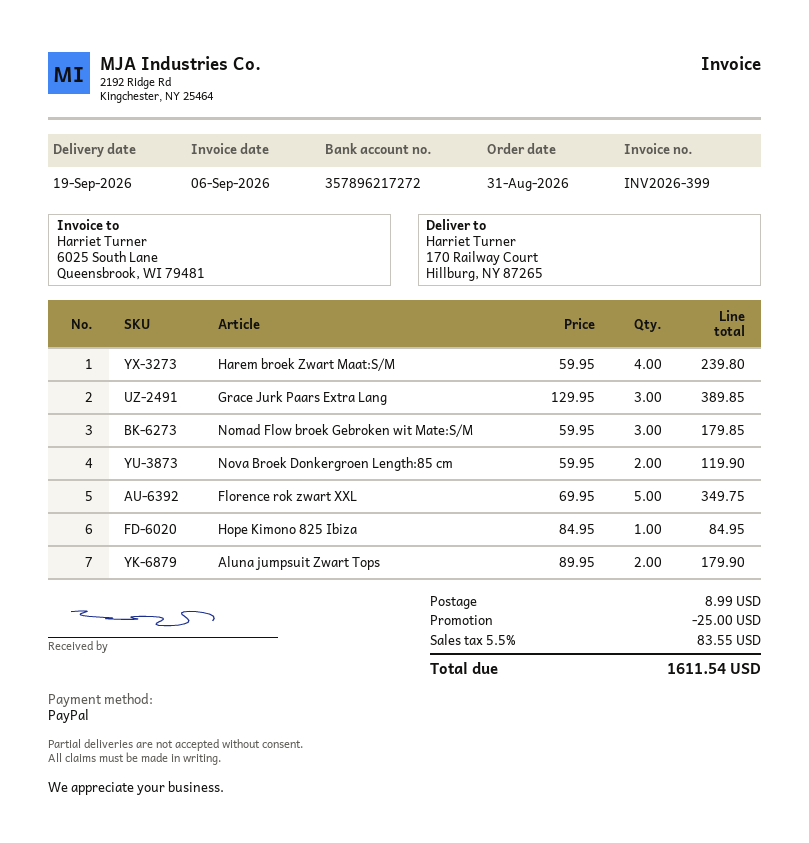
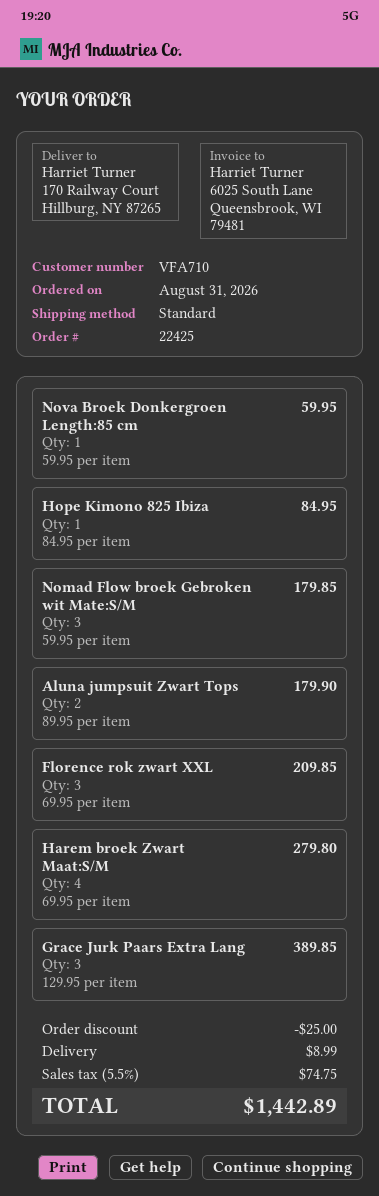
Harem broek Zwart Maat:S/M: 4 x 59.95 = 239.80 -> 4 x 69.95 = 279.80
Nova Broek Donkergroen Length:85 cm: 2 x 59.95 = 119.90 -> 1 x 59.95 = 59.95
Florence rok zwart XXL: 5 x 69.95 = 349.75 -> 3 x 69.95 = 209.85
tax: 5.5% = 83.55 -> 5.5% = 74.75
total: 1611.54 -> 1442.89

